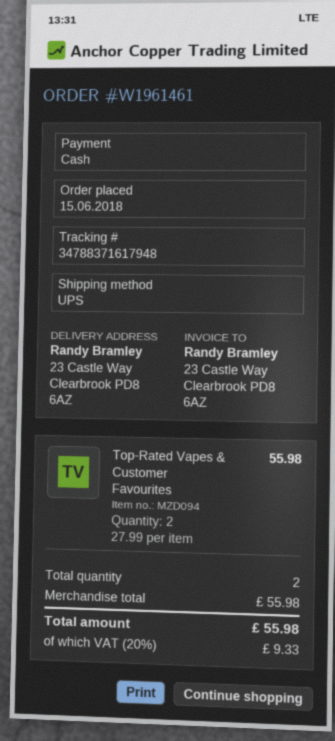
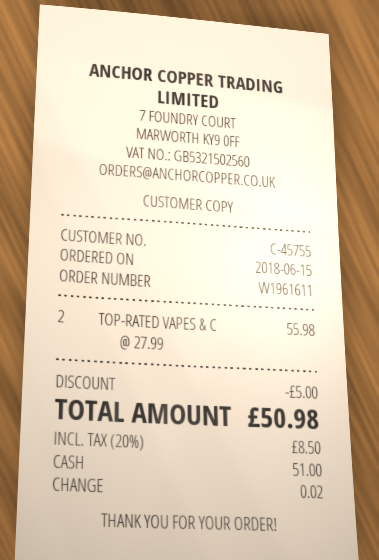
order number: W1961461 -> W1961611
discount: none -> 5.00
tax: 20% = 9.33 -> 20% = 8.50
total: 55.98 -> 50.98

